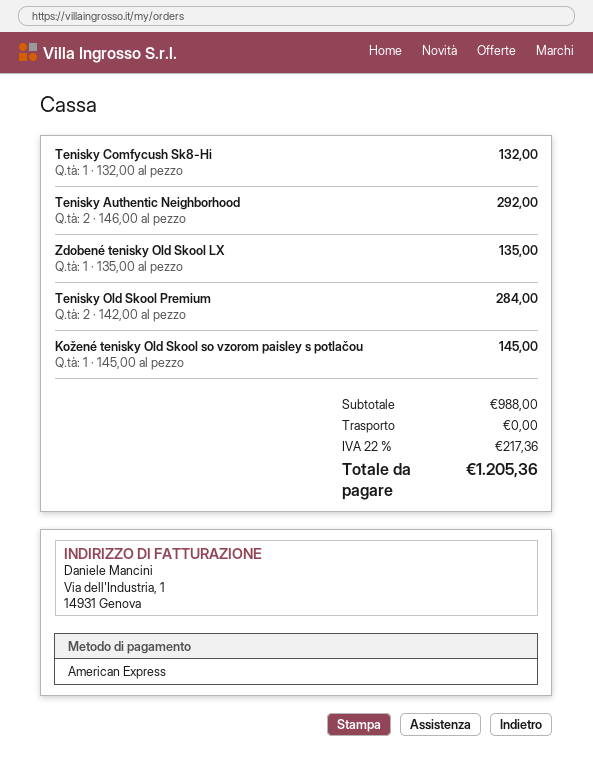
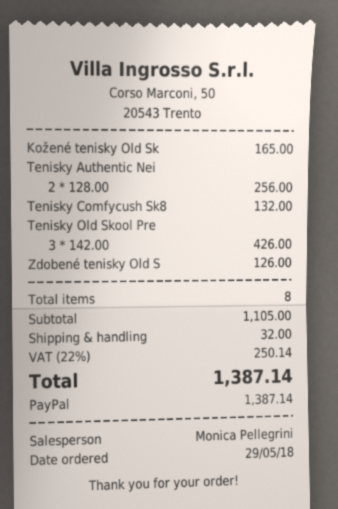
payment method: American Express -> PayPal
Tenisky Authentic Neighborhood: 2 x 146.00 = 292.00 -> 2 x 128.00 = 256.00
Zdobené tenisky Old Skool LX: 1 x 135.00 = 135.00 -> 1 x 126.00 = 126.00
Tenisky Old Skool Premium: 2 x 142.00 = 284.00 -> 3 x 142.00 = 426.00
Kožené tenisky Old Skool so vzorom paisley s potlačou: 1 x 145.00 = 145.00 -> 1 x 165.00 = 165.00
subtotal: 988.00 -> 1105.00
shipping: 0.00 -> 32.00
tax: 22% = 217.36 -> 22% = 250.14
total: 1205.36 -> 1387.14

